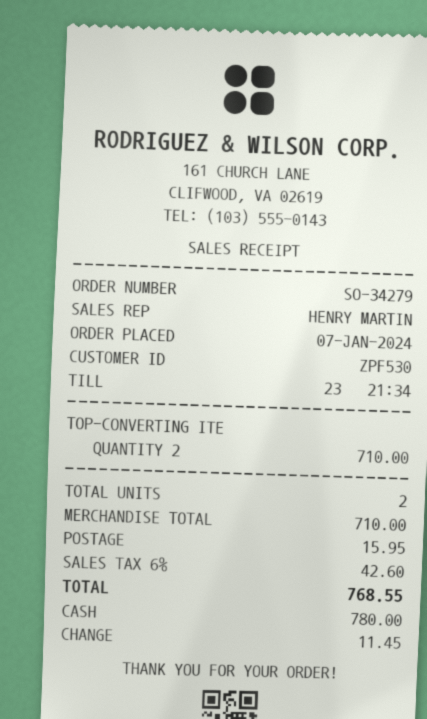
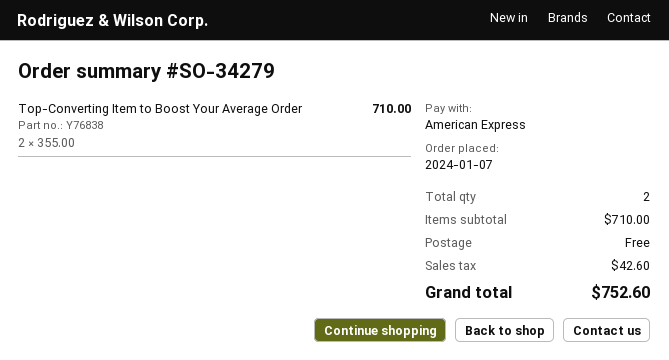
payment method: cash -> American Express
shipping: 15.95 -> 0.00
total: 768.55 -> 752.60

